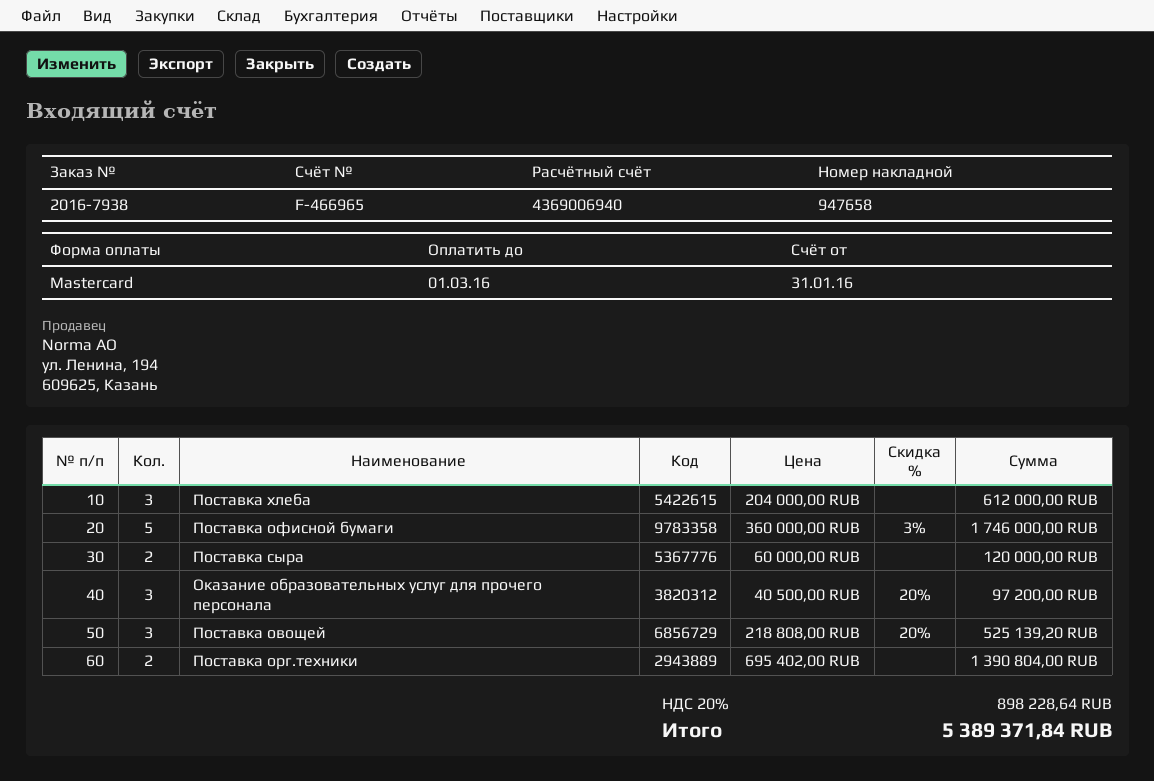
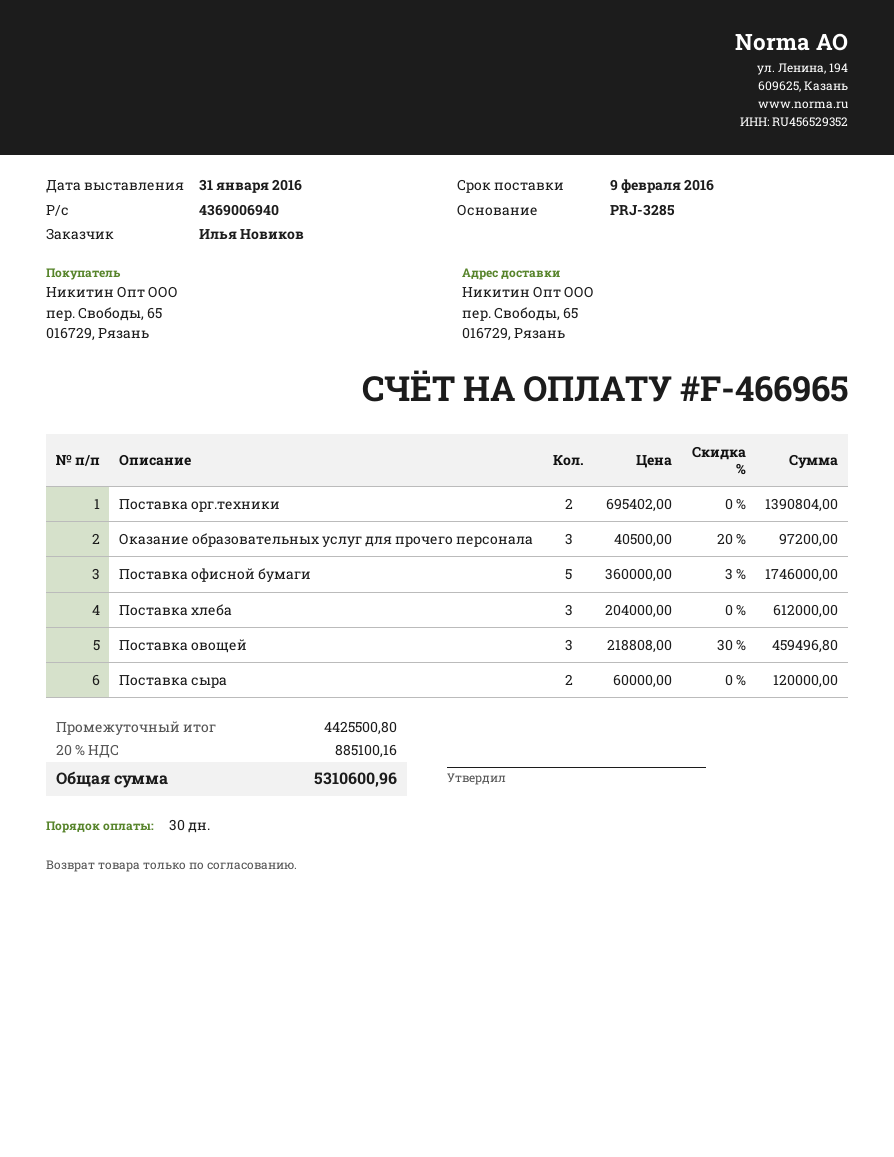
Поставка овощей: 3 x 218808.00 - 20% = 525139.20 -> 3 x 218808.00 - 30% = 459496.80
tax: 20% = 898228.64 -> 20% = 885100.16
total: 5389371.84 -> 5310600.96

